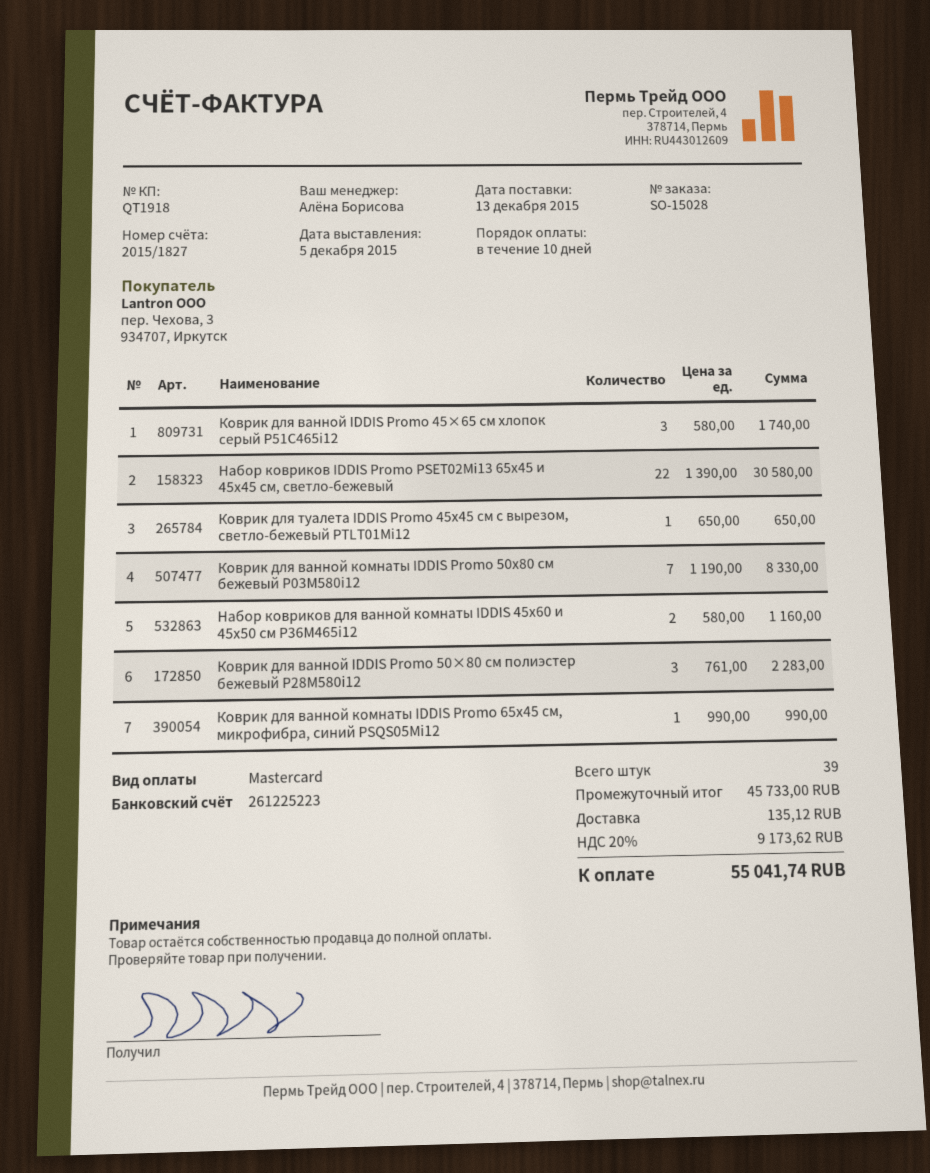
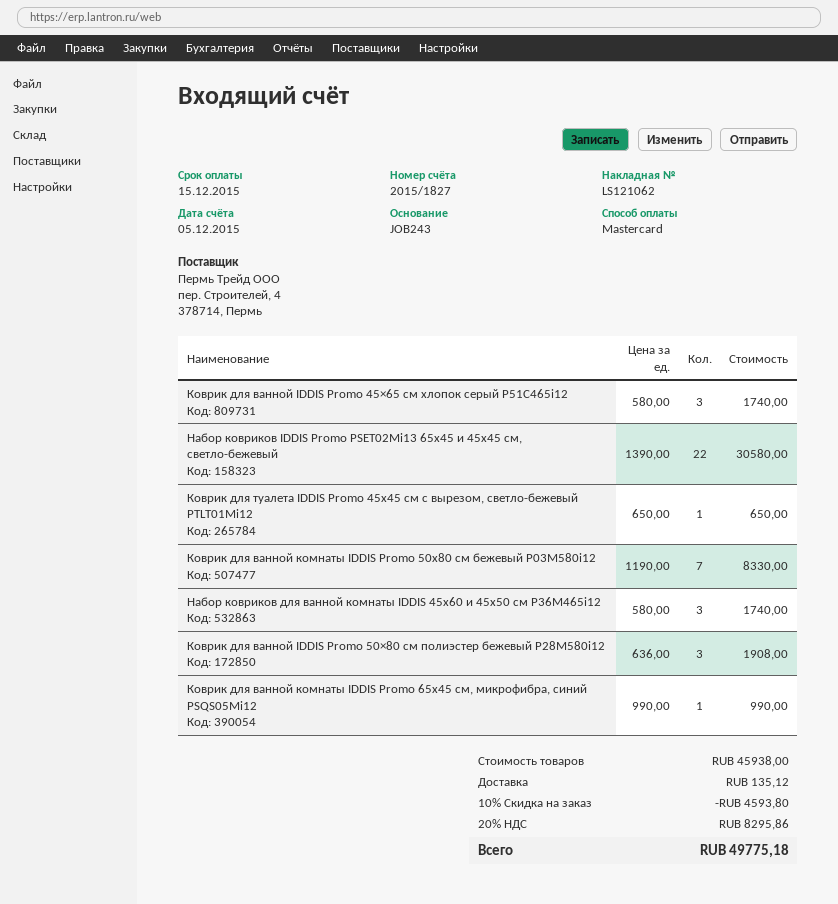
Набор ковриков для ванной комнаты IDDIS 45х60 и 45х50 см P36M465i12: 2 x 580.00 = 1160.00 -> 3 x 580.00 = 1740.00
Коврик для ванной IDDIS Promo 50×80 см полиэстер бежевый P28M580i12: 3 x 761.00 = 2283.00 -> 3 x 636.00 = 1908.00
subtotal: 45733.00 -> 45938.00
discount: none -> 10% = 4593.80
tax: 20% = 9173.62 -> 20% = 8295.86
total: 55041.74 -> 49775.18

